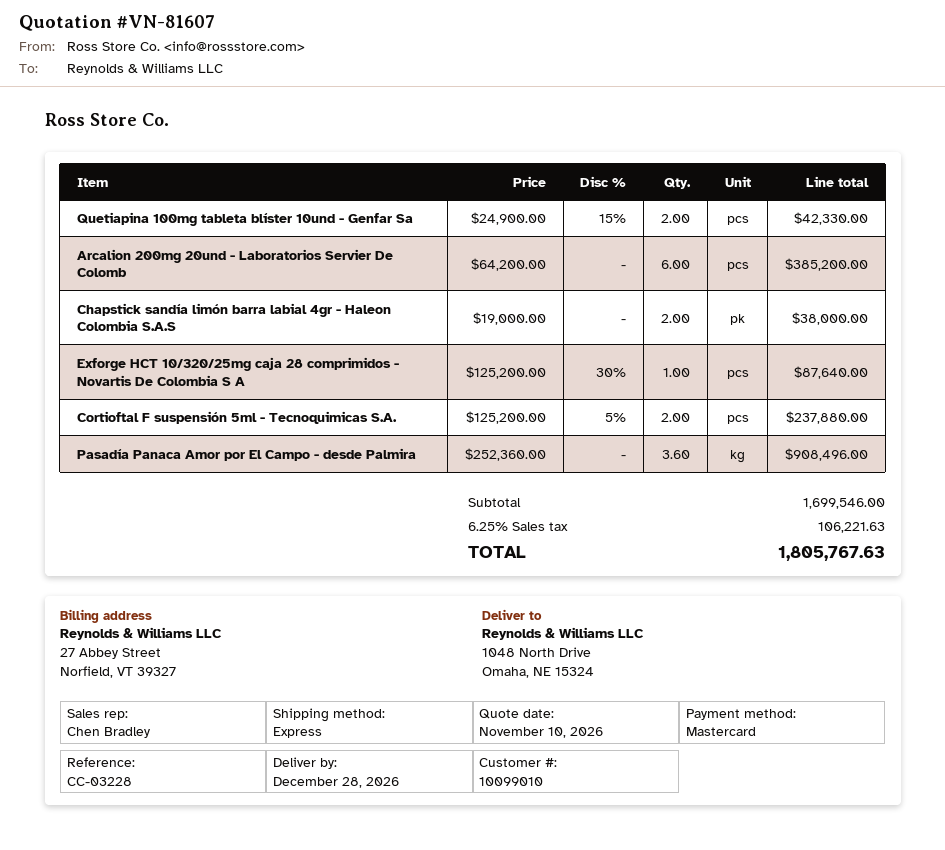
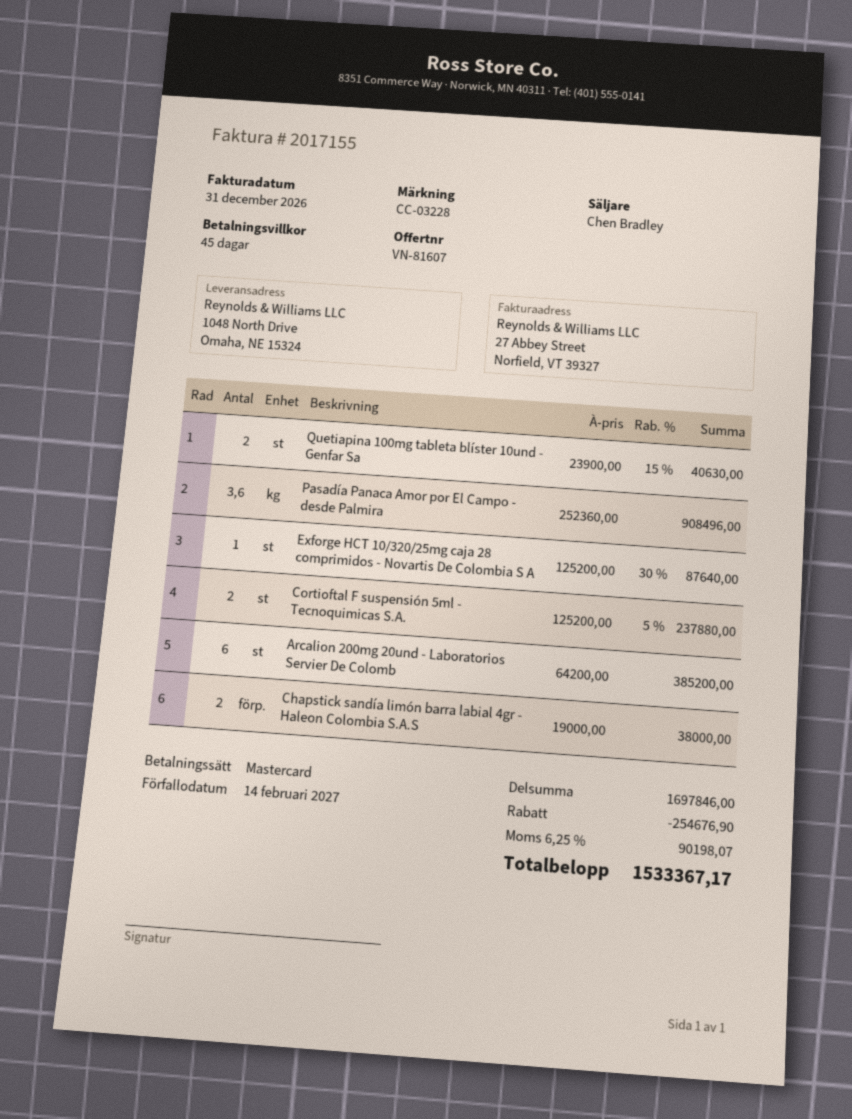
Quetiapina 100mg tableta blíster 10und - Genfar Sa: 2 x 24900.00 - 15% = 42330.00 -> 2 x 23900.00 - 15% = 40630.00
subtotal: 1699546.00 -> 1697846.00
discount: none -> 254676.90
tax: 6.25% = 106221.63 -> 6.25% = 90198.07
total: 1805767.63 -> 1533367.17

